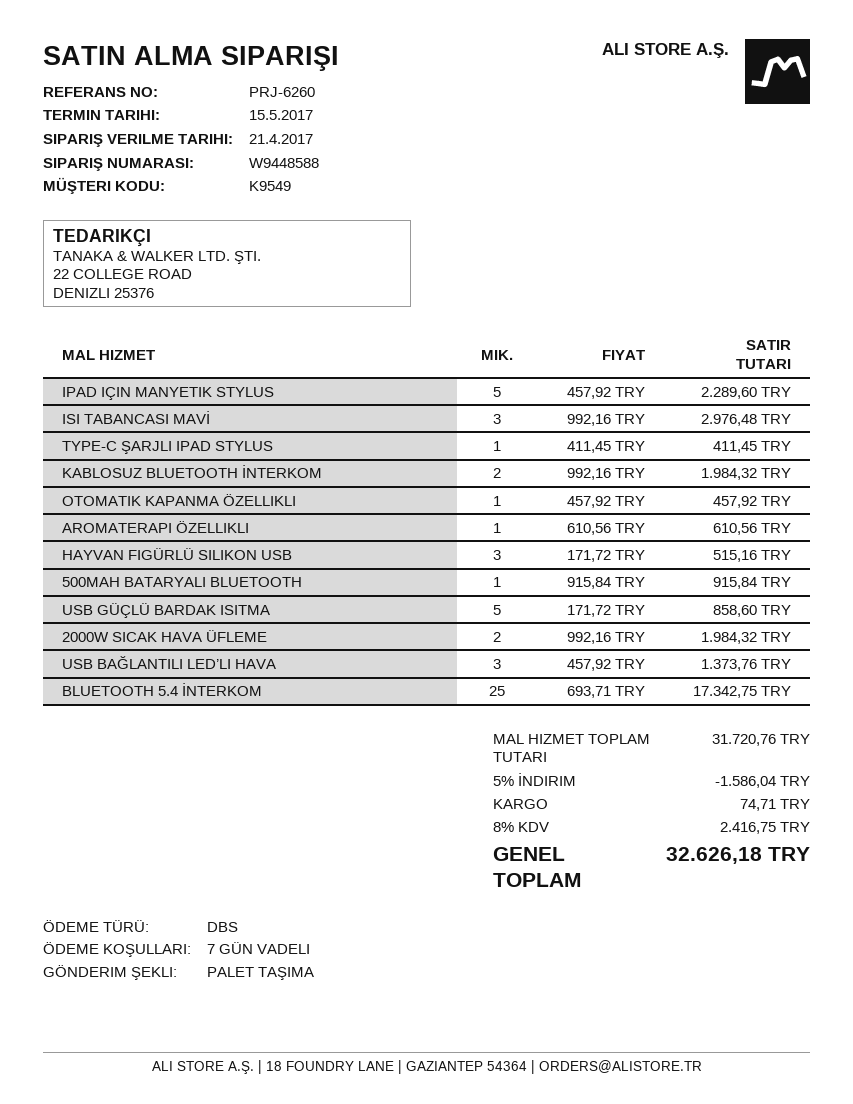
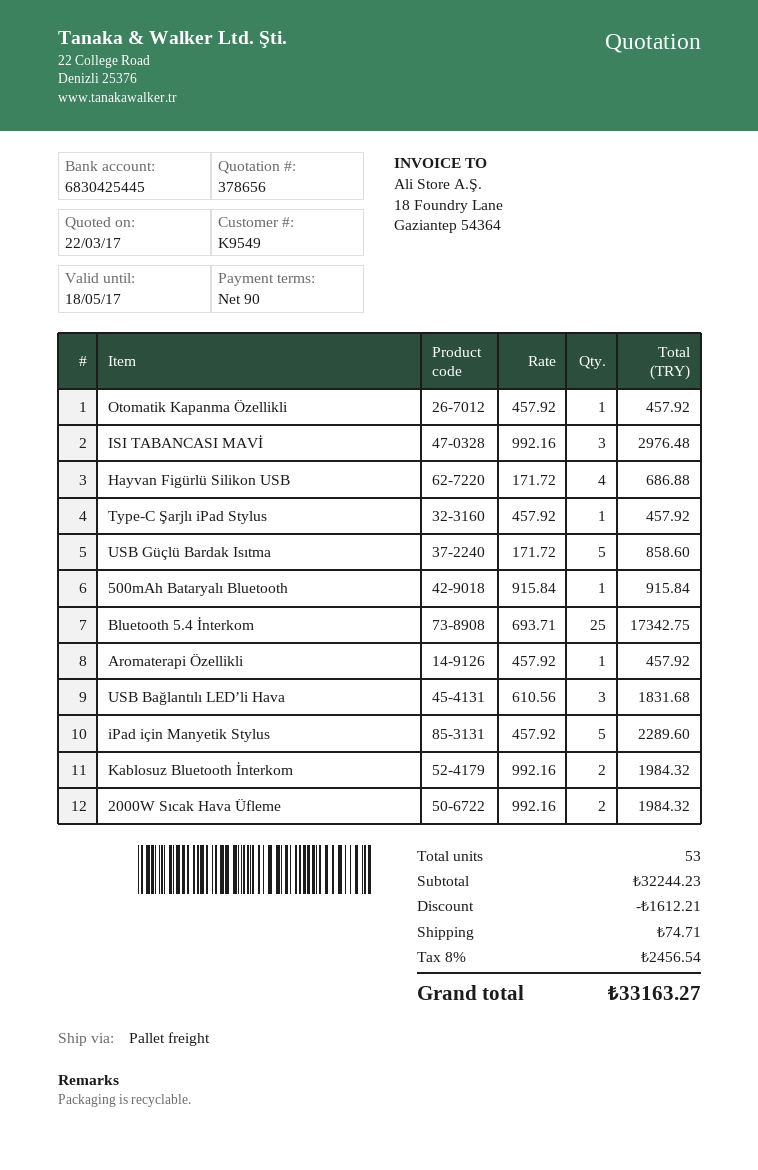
payment terms: 7 days -> 90 days
TYPE-C ŞARJLI IPAD STYLUS: 1 x 411.45 = 411.45 -> 1 x 457.92 = 457.92
AROMATERAPI ÖZELLIKLI: 1 x 610.56 = 610.56 -> 1 x 457.92 = 457.92
HAYVAN FIGÜRLÜ SILIKON USB: 3 x 171.72 = 515.16 -> 4 x 171.72 = 686.88
USB BAĞLANTILI LED’LI HAVA: 3 x 457.92 = 1373.76 -> 3 x 610.56 = 1831.68
subtotal: 31720.76 -> 32244.23
discount: 1586.04 -> 1612.21
tax: 8% = 2416.75 -> 8% = 2456.54
total: 32626.18 -> 33163.27

